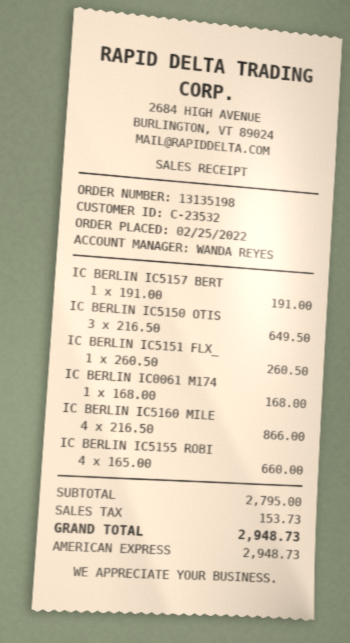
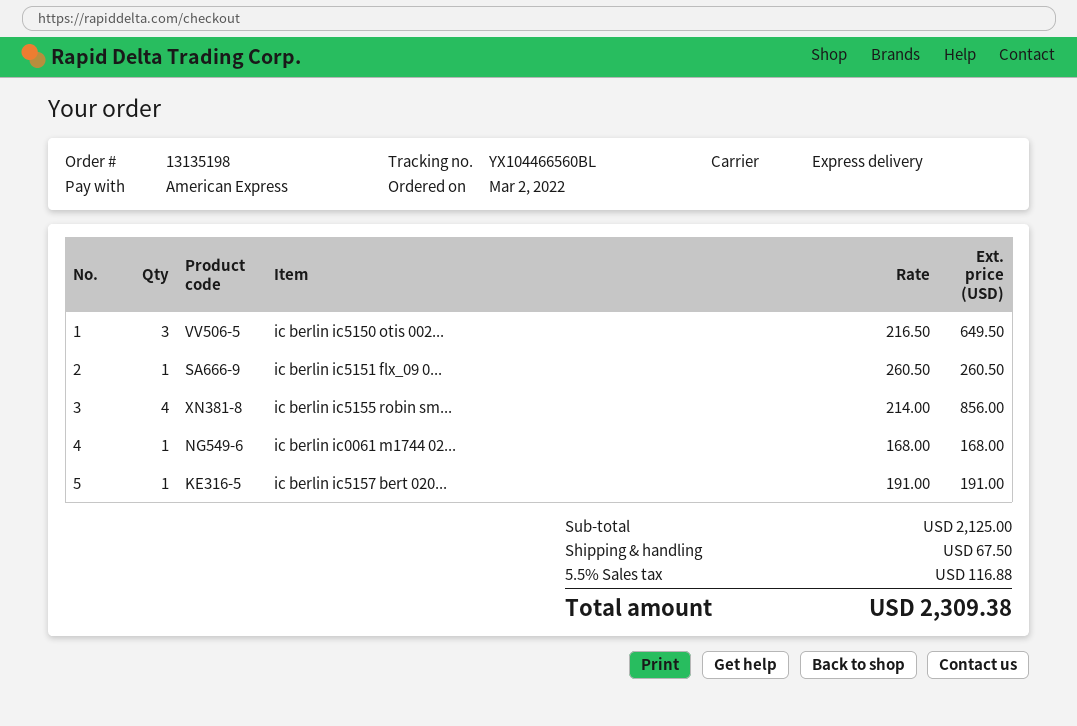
order date: 2022-02-25 -> 2022-03-02
IC BERLIN IC5160 MILE: 4 x 216.50 = 866.00 -> none
IC BERLIN IC5155 ROBI: 4 x 165.00 = 660.00 -> 4 x 214.00 = 856.00
subtotal: 2795.00 -> 2125.00
shipping: none -> 67.50
tax: 153.73 -> 116.88
total: 2948.73 -> 2309.38

